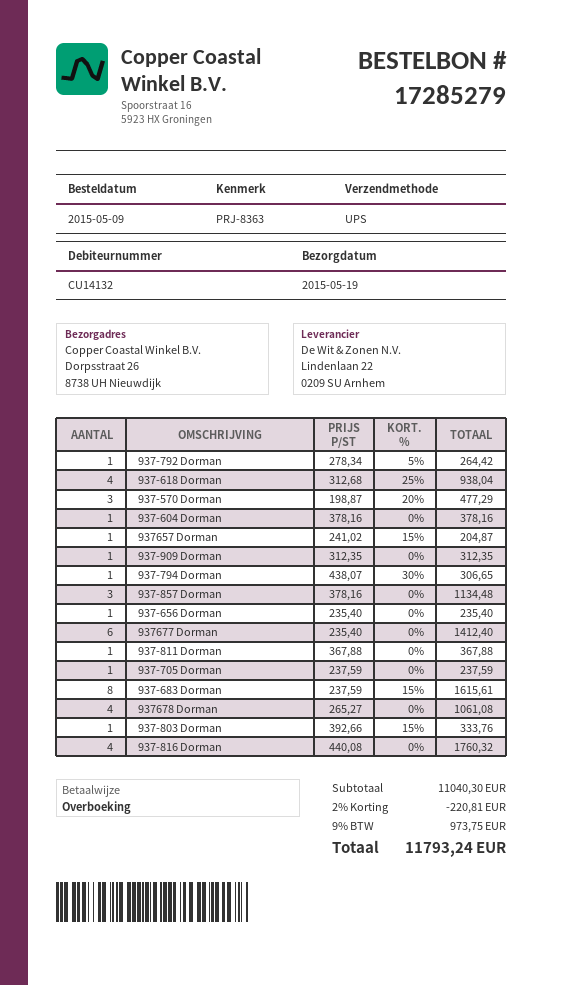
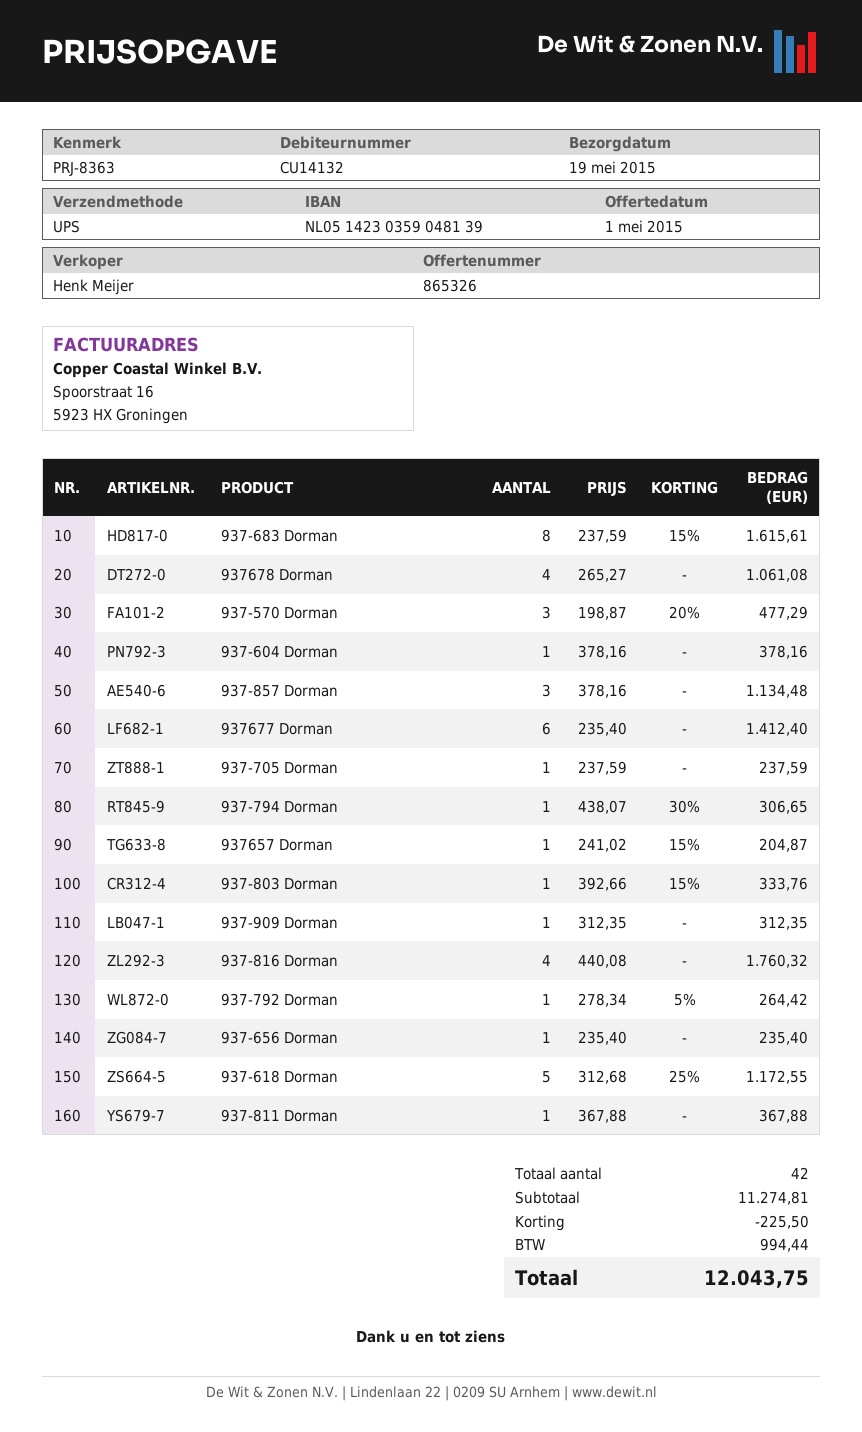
937-618 Dorman: 4 x 312.68 - 25% = 938.04 -> 5 x 312.68 - 25% = 1172.55
subtotal: 11040.30 -> 11274.81
discount: 220.81 -> 225.50
tax: 973.75 -> 994.44
total: 11793.24 -> 12043.75

